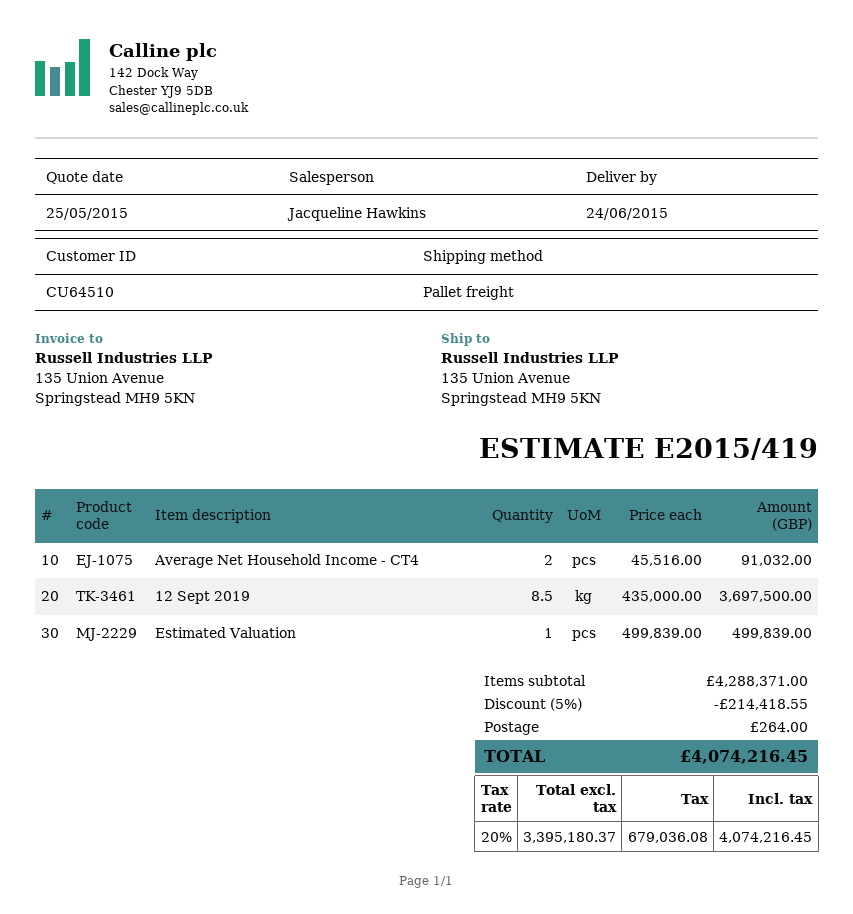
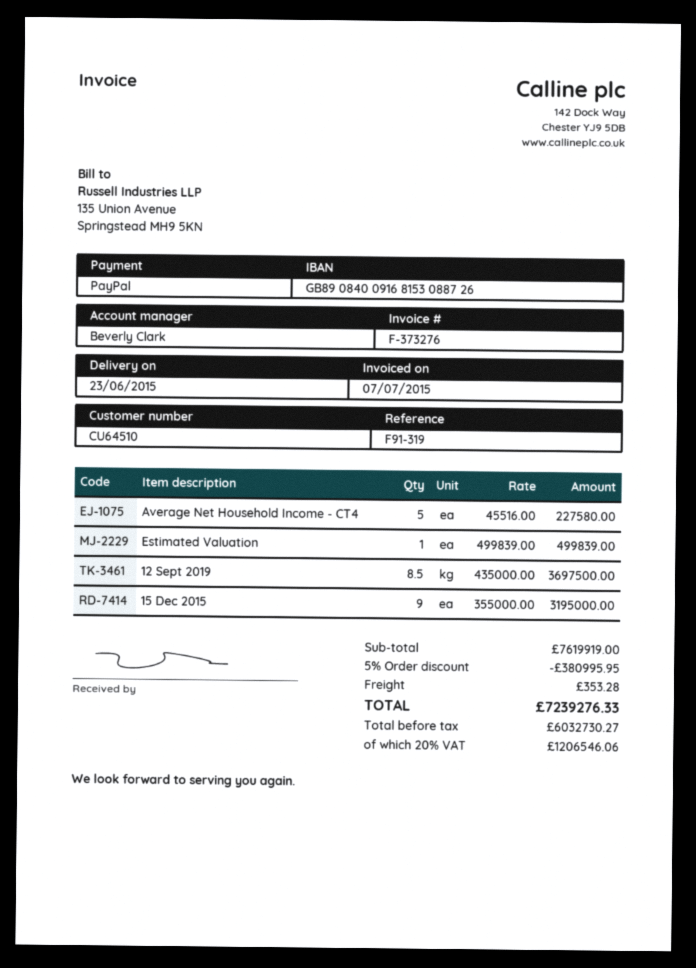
delivery date: 2015-06-24 -> 2015-06-23
sales rep: Jacqueline Hawkins -> Beverly Clark
Average Net Household Income - CT4: 2 x 45516.00 = 91032.00 -> 5 x 45516.00 = 227580.00
15 Dec 2015: none -> 9 x 355000.00 = 3195000.00
subtotal: 4288371.00 -> 7619919.00
discount: 5% = 214418.55 -> 5% = 380995.95
shipping: 264.00 -> 353.28
net: 3395180.37 -> 6032730.27
tax: 20% = 679036.08 -> 20% = 1206546.06
total: 4074216.45 -> 7239276.33

